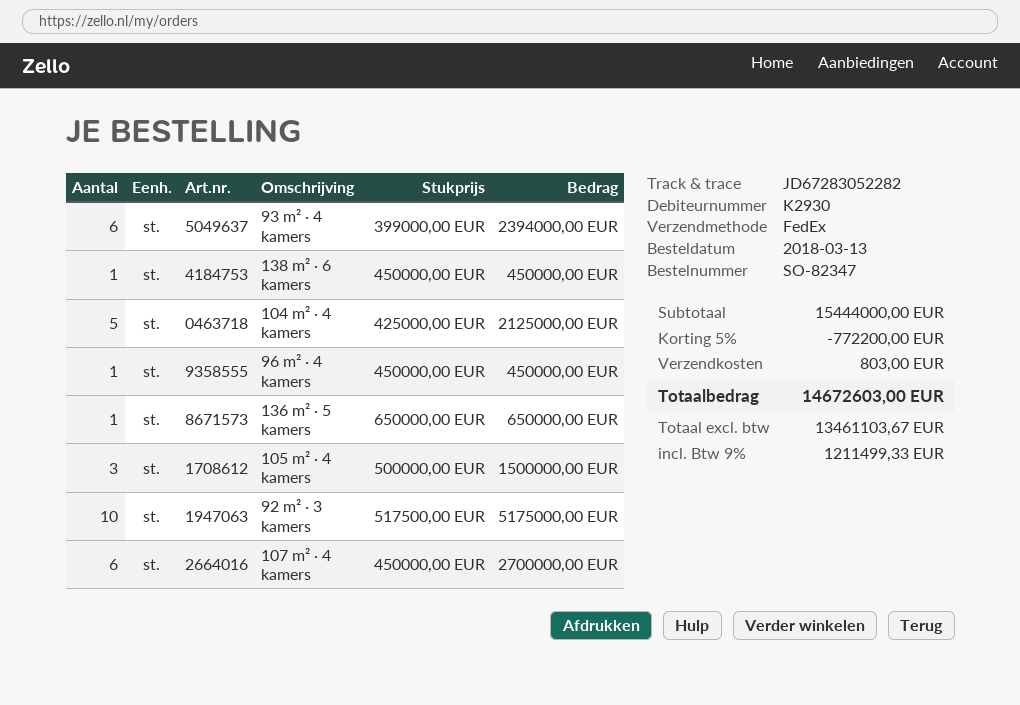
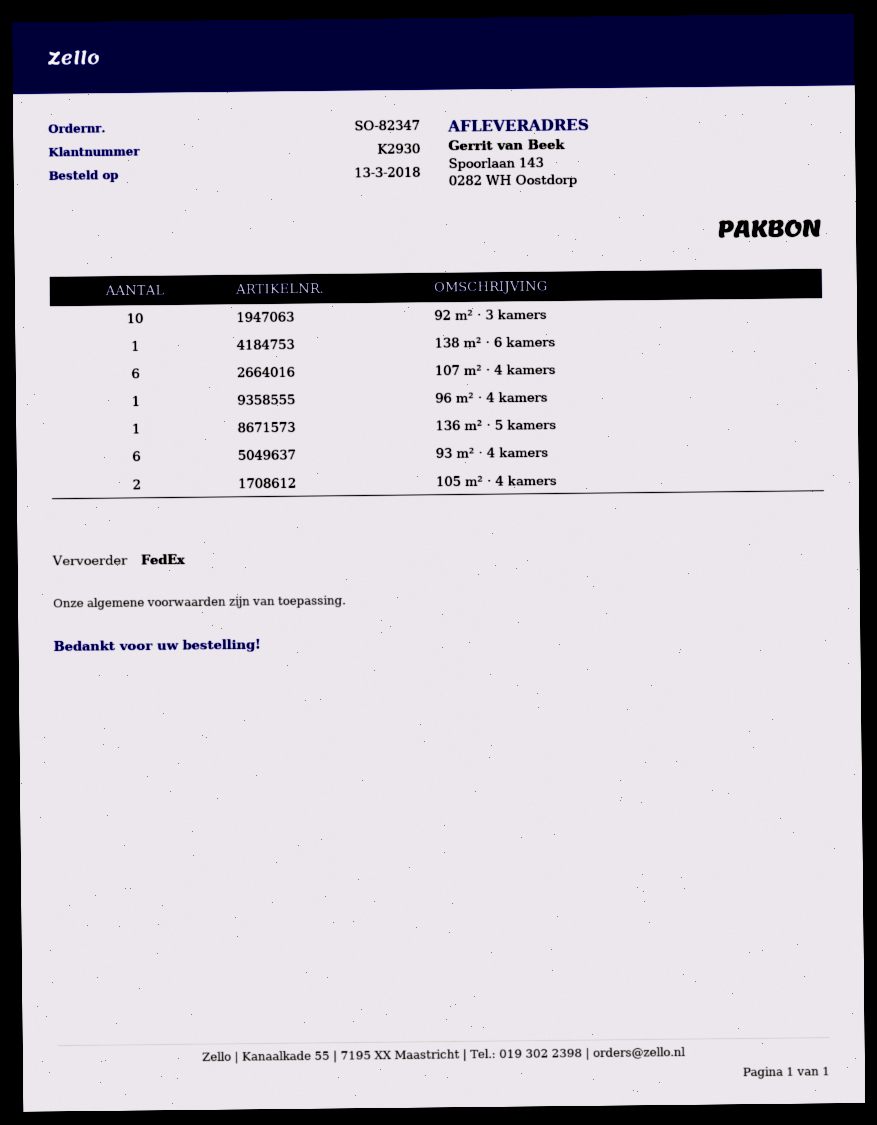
104 m² · 4 kamers: 5 -> none
105 m² · 4 kamers: 3 -> 2

